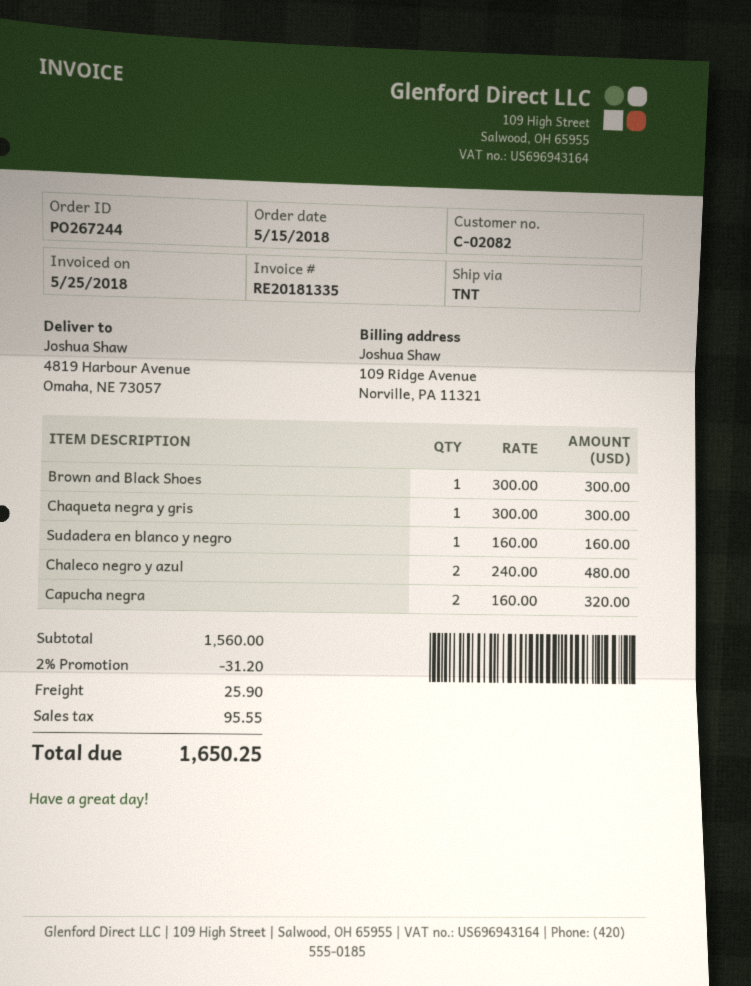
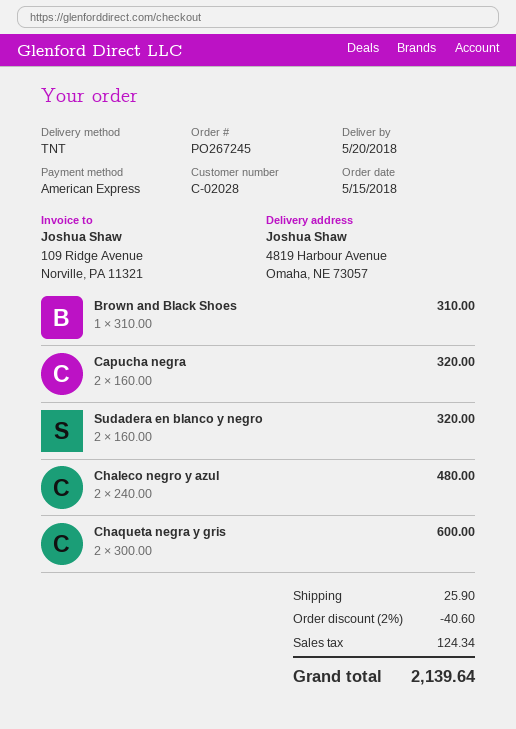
order number: PO267244 -> PO267245
customer number: C-02082 -> C-02028
Brown and Black Shoes: 1 x 300.00 = 300.00 -> 1 x 310.00 = 310.00
Chaqueta negra y gris: 1 x 300.00 = 300.00 -> 2 x 300.00 = 600.00
Sudadera en blanco y negro: 1 x 160.00 = 160.00 -> 2 x 160.00 = 320.00
discount: 2% = 31.20 -> 2% = 40.60
tax: 95.55 -> 124.34
total: 1650.25 -> 2139.64

